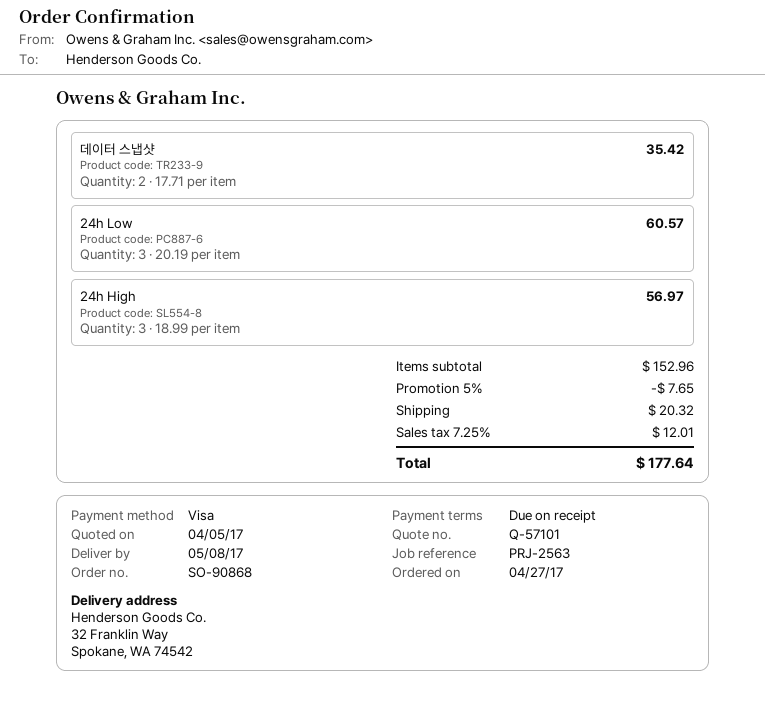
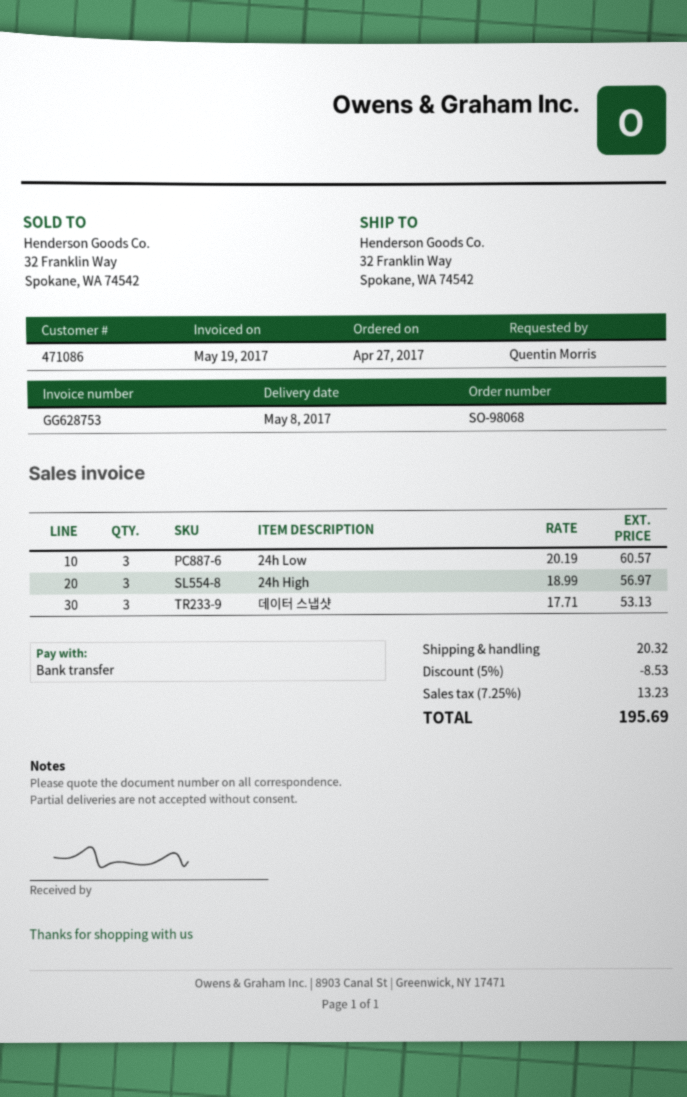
order number: SO-90868 -> SO-98068
payment method: Visa -> bank transfer
데이터 스냅샷: 2 x 17.71 = 35.42 -> 3 x 17.71 = 53.13
discount: 5% = 7.65 -> 5% = 8.53
tax: 7.25% = 12.01 -> 7.25% = 13.23
total: 177.64 -> 195.69

